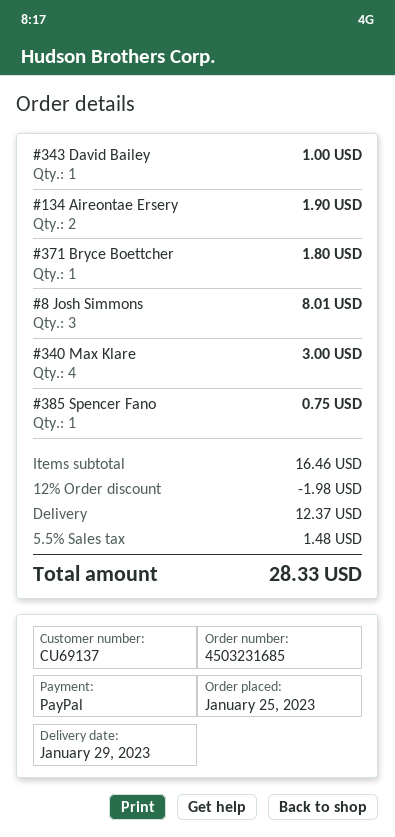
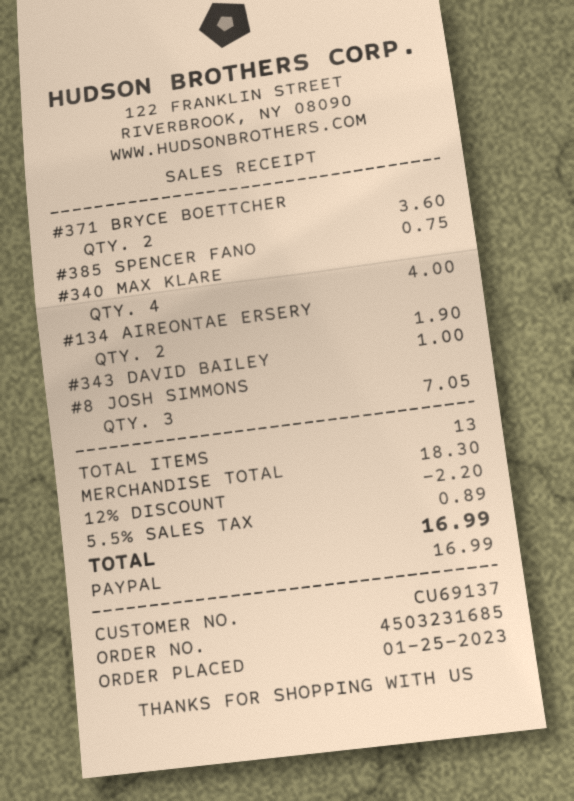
#371 Bryce Boettcher: 1 for 1.80 -> 2 for 3.60
#8 Josh Simmons: 3 for 8.01 -> 3 for 7.05
#340 Max Klare: 4 for 3.00 -> 4 for 4.00
subtotal: 16.46 -> 18.30
discount: 12% = 1.98 -> 12% = 2.20
shipping: 12.37 -> none
tax: 5.5% = 1.48 -> 5.5% = 0.89
total: 28.33 -> 16.99

